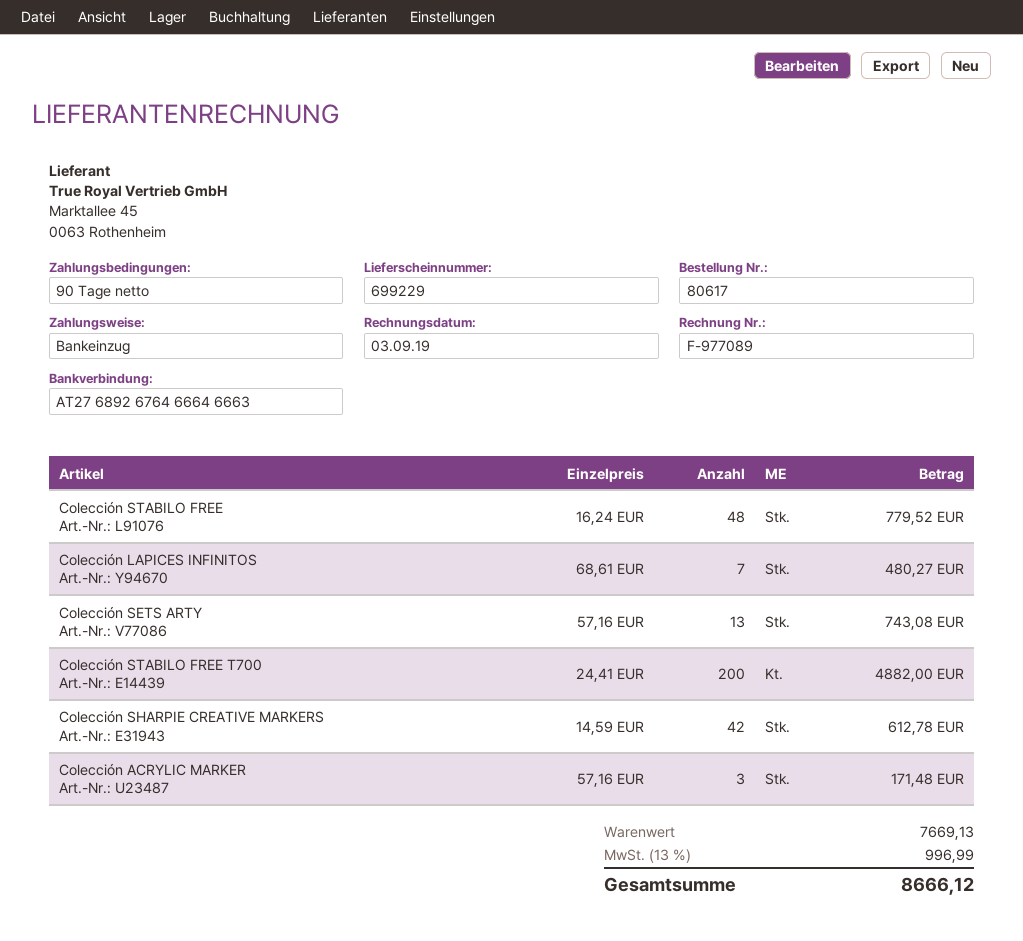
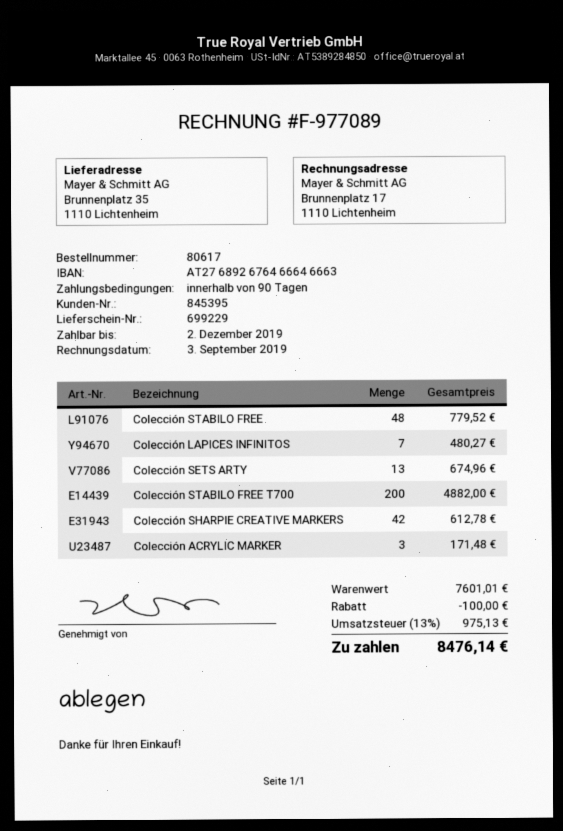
Colección SETS ARTY: 13 for 743.08 -> 13 for 674.96
subtotal: 7669.13 -> 7601.01
discount: none -> 100.00
tax: 13% = 996.99 -> 13% = 975.13
total: 8666.12 -> 8476.14

